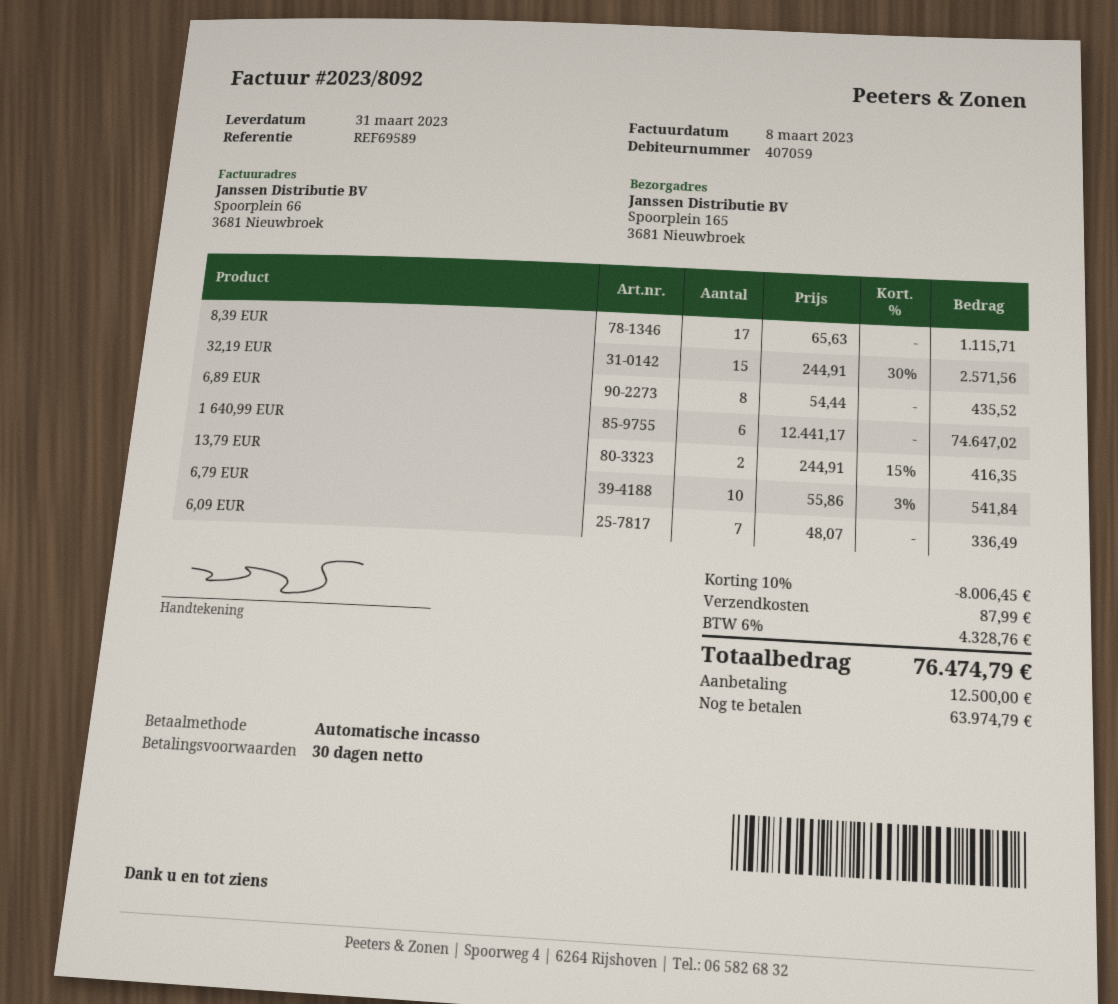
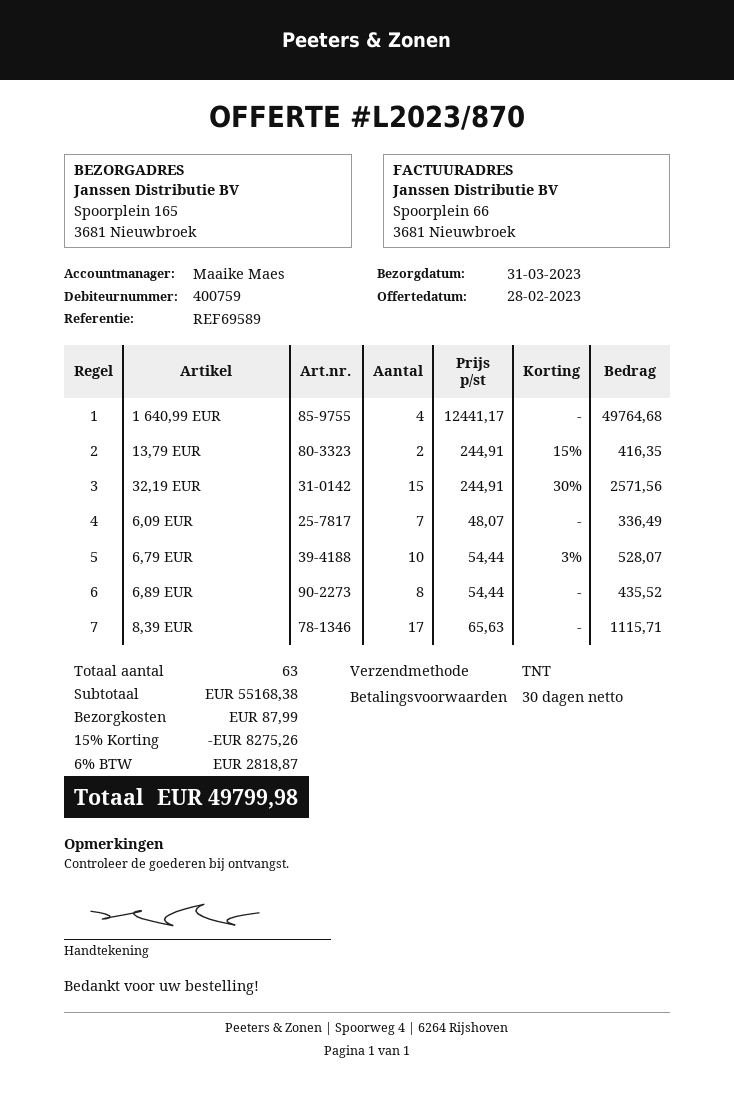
customer number: 407059 -> 400759
1 640,99 EUR: 6 x 12441.17 = 74647.02 -> 4 x 12441.17 = 49764.68
6,79 EUR: 10 x 55.86 - 3% = 541.84 -> 10 x 54.44 - 3% = 528.07
discount: 10% = 8006.45 -> 15% = 8275.26
tax: 6% = 4328.76 -> 6% = 2818.87
total: 76474.79 -> 49799.98

